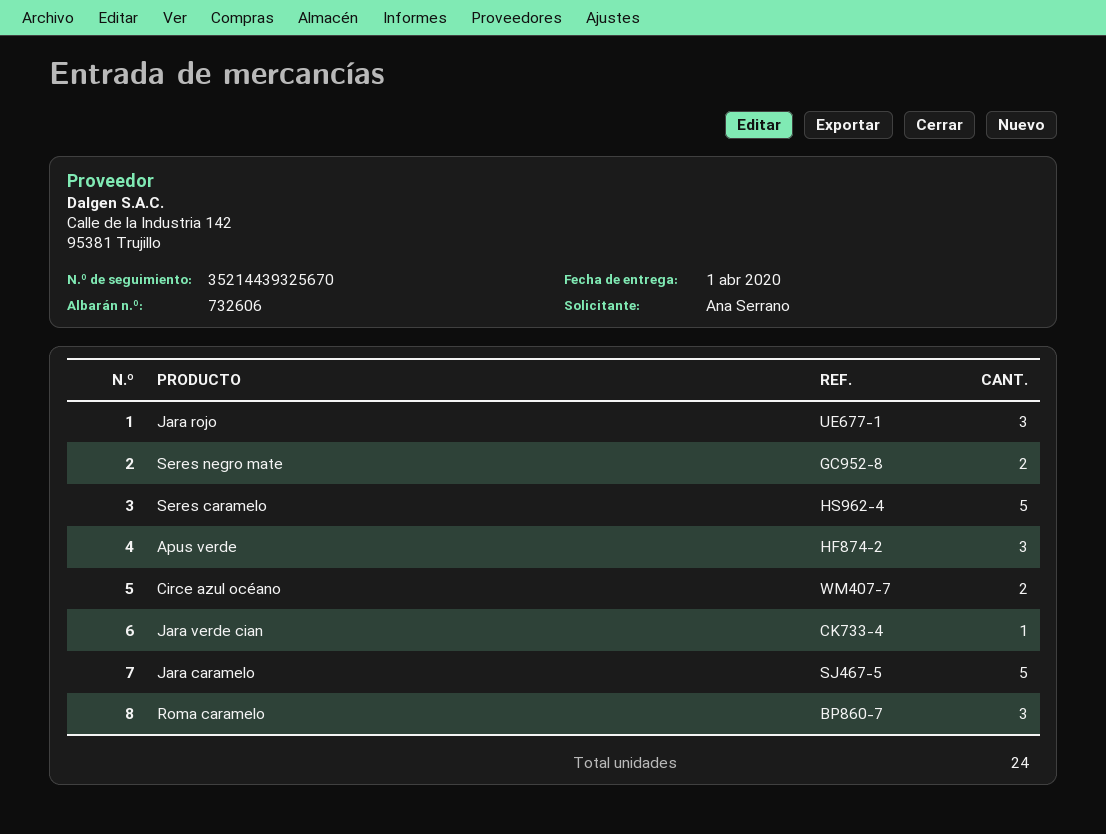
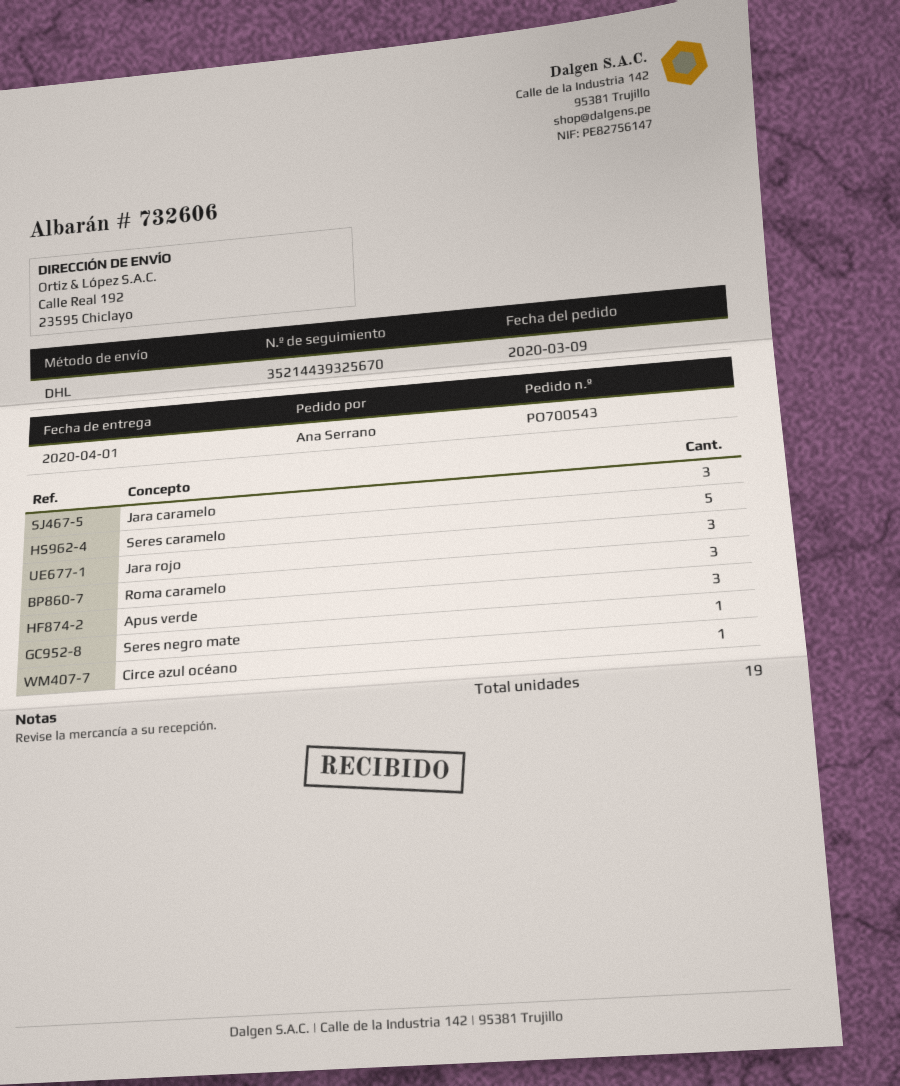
Seres negro mate: 2 -> 1
Circe azul océano: 2 -> 1
Jara verde cian: 1 -> none
Jara caramelo: 5 -> 3
total quantity: 24 -> 19

